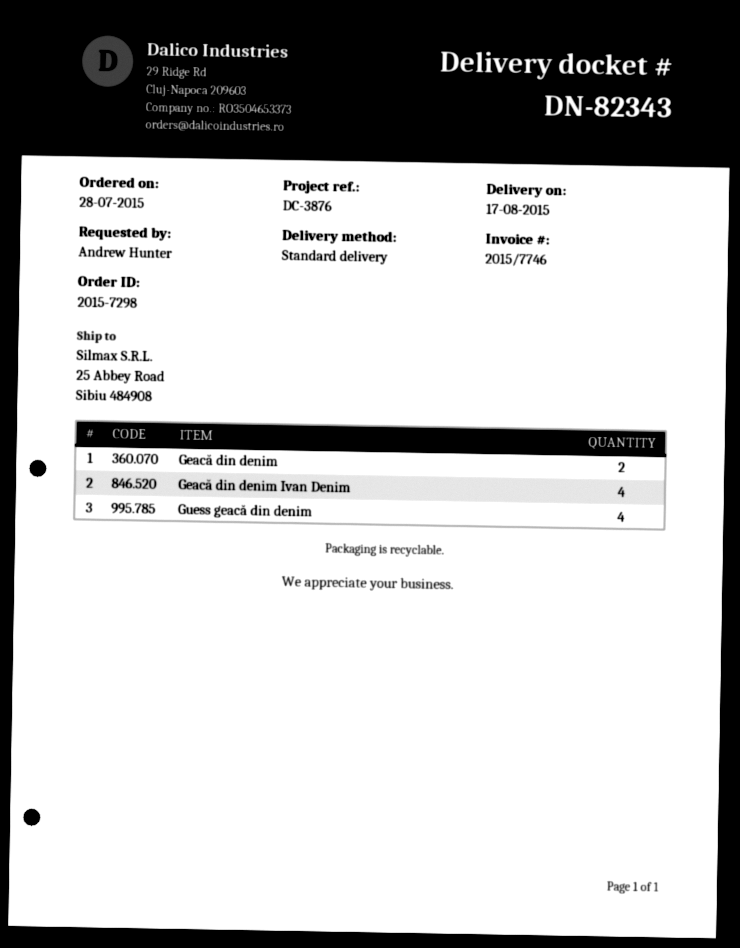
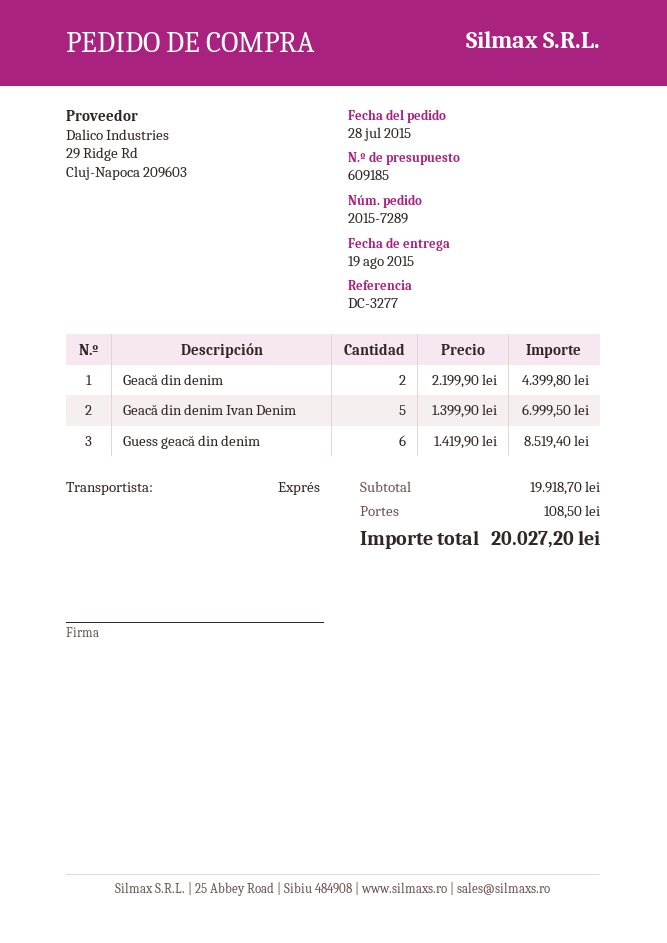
order number: 2015-7298 -> 2015-7289
delivery date: 2015-08-17 -> 2015-08-19
reference: DC-3876 -> DC-3277
shipping method: standard -> express
Geacă din denim Ivan Denim: 4 -> 5
Guess geacă din denim: 4 -> 6

